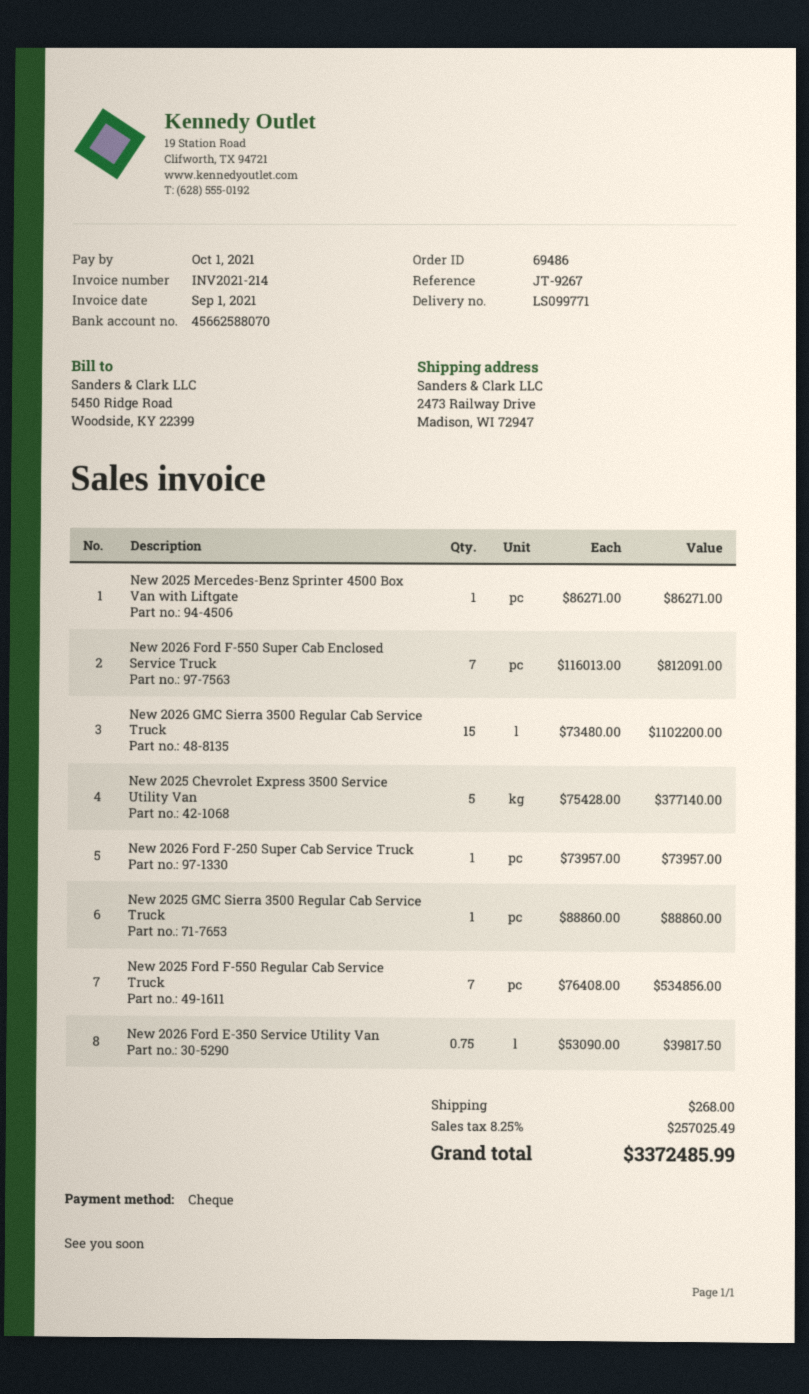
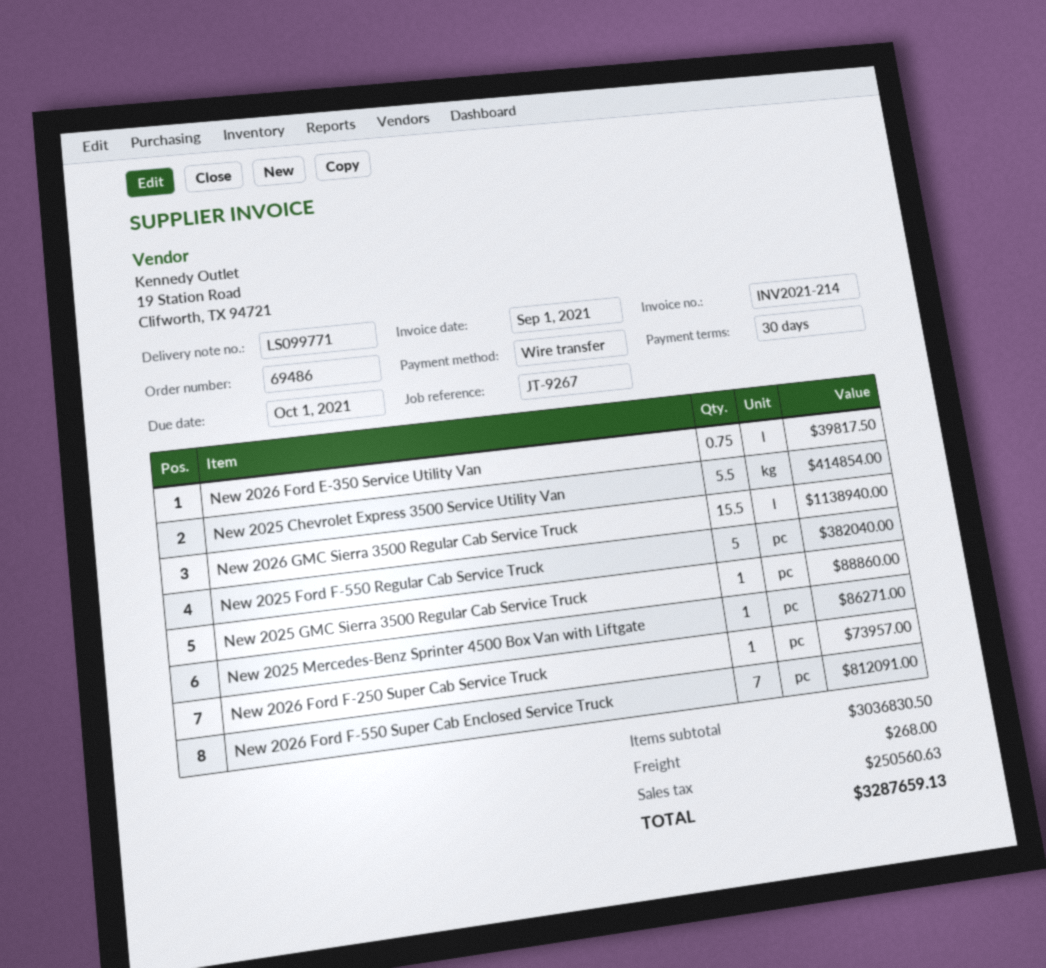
payment method: cheque -> bank transfer
New 2026 GMC Sierra 3500 Regular Cab Service Truck: 15 for 1102200.00 -> 15.5 for 1138940.00
New 2025 Chevrolet Express 3500 Service Utility Van: 5 for 377140.00 -> 5.5 for 414854.00
New 2025 Ford F-550 Regular Cab Service Truck: 7 for 534856.00 -> 5 for 382040.00
tax: 257025.49 -> 250560.63
total: 3372485.99 -> 3287659.13

